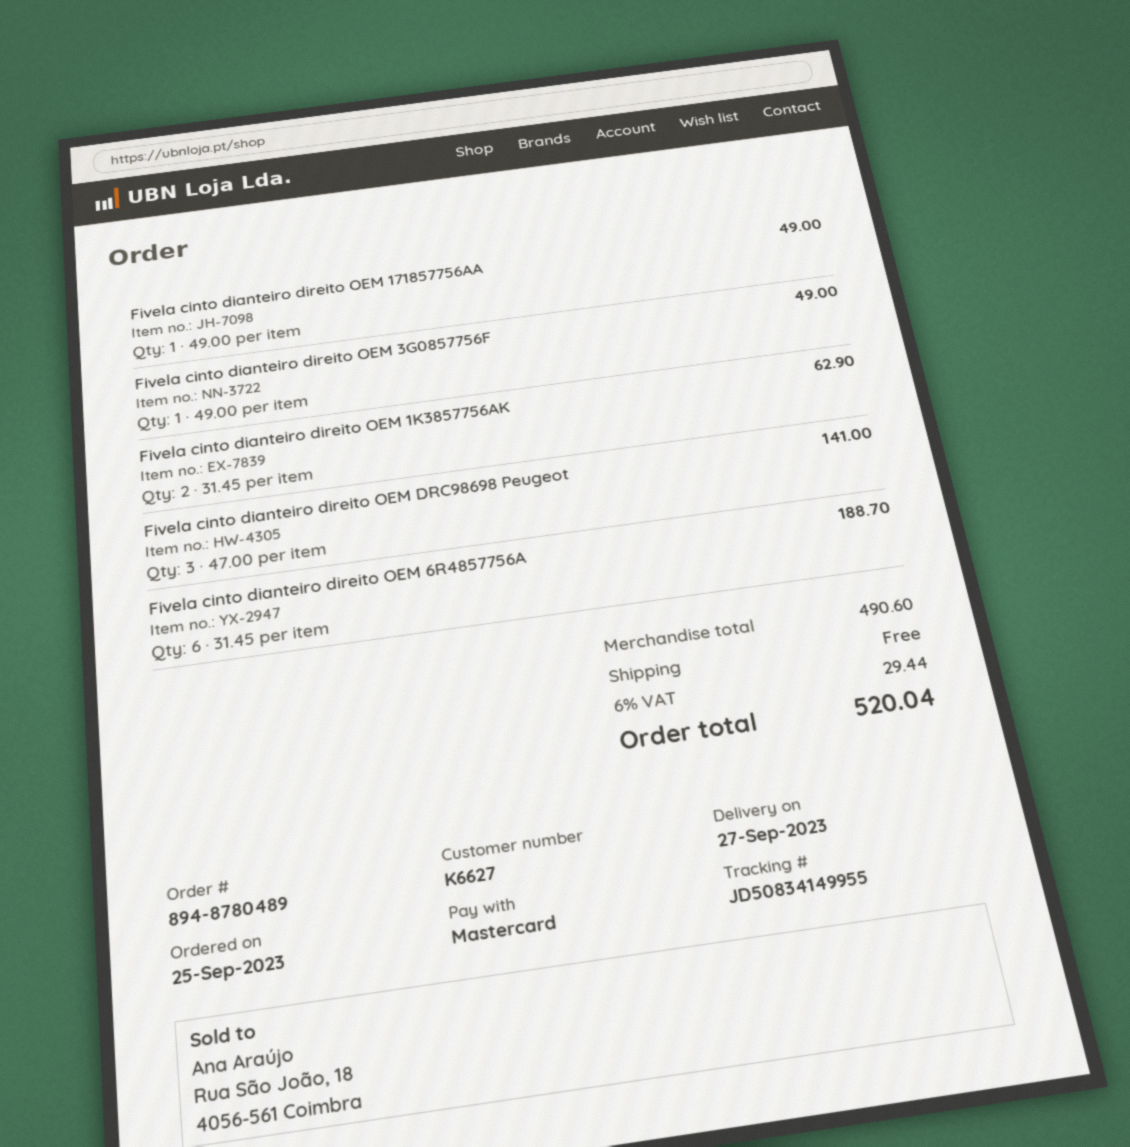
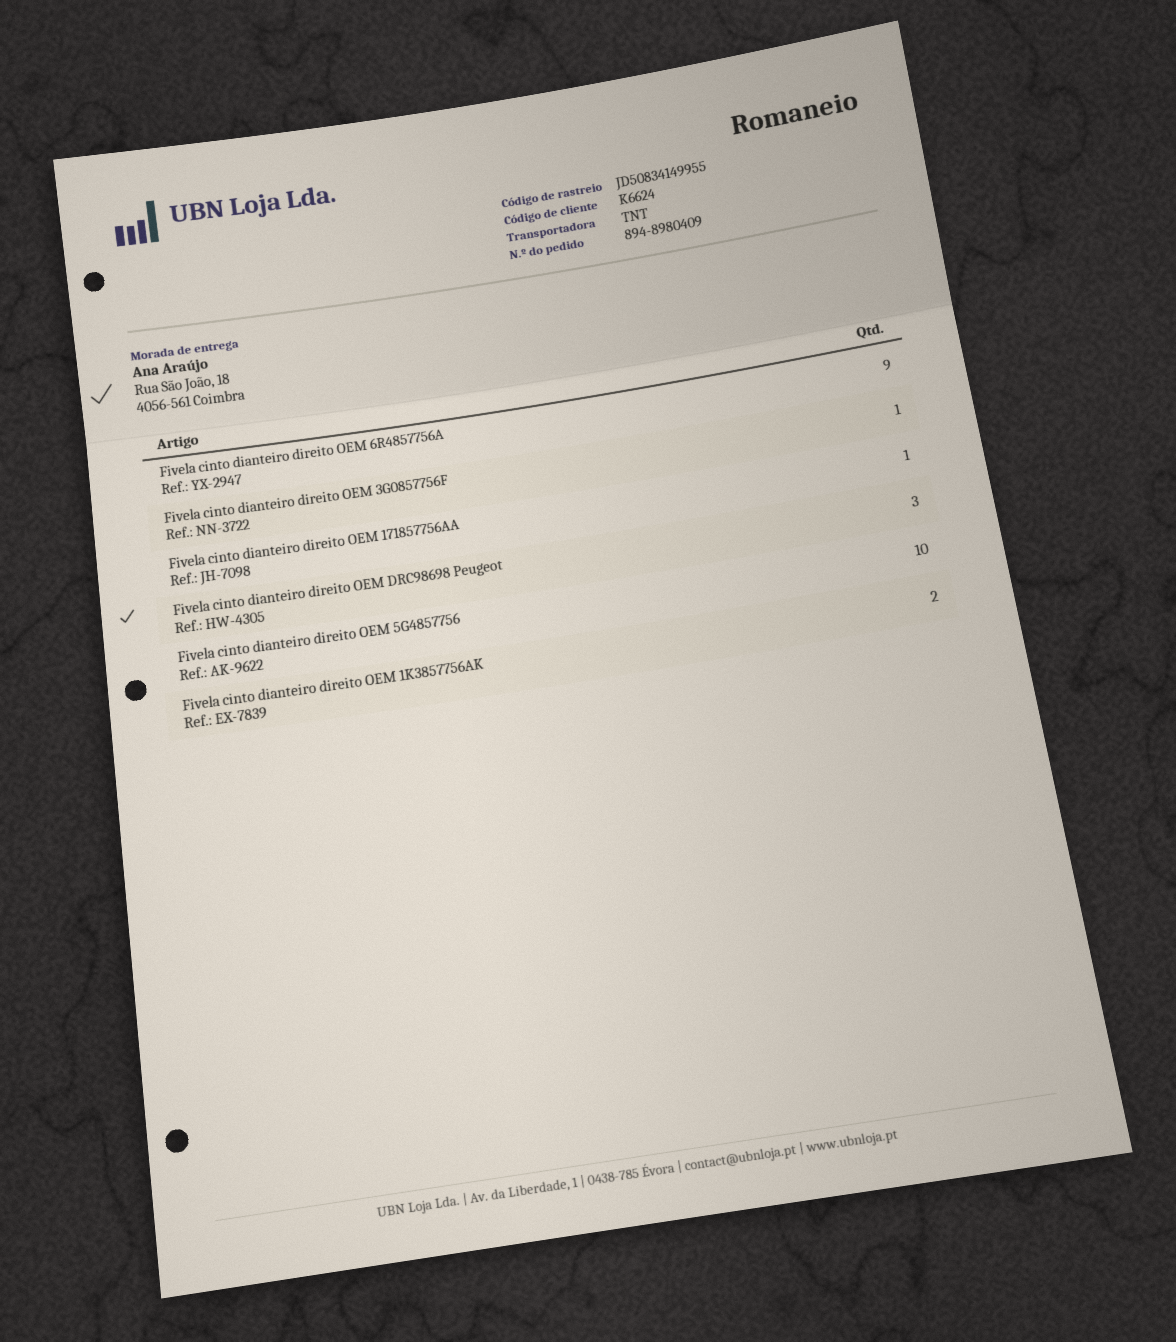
order number: 894-8780489 -> 894-8980409
customer number: K6627 -> K6624
Fivela cinto dianteiro direito OEM 6R4857756A: 6 -> 9
Fivela cinto dianteiro direito OEM 5G4857756: none -> 10

